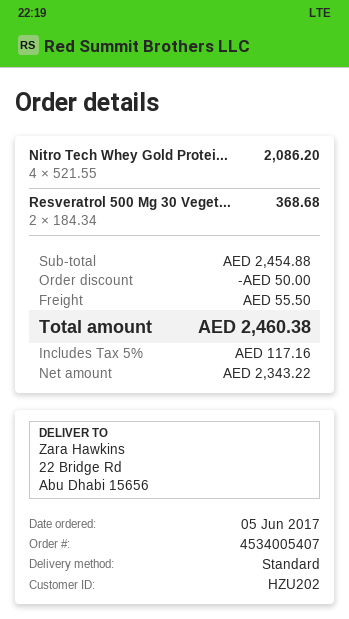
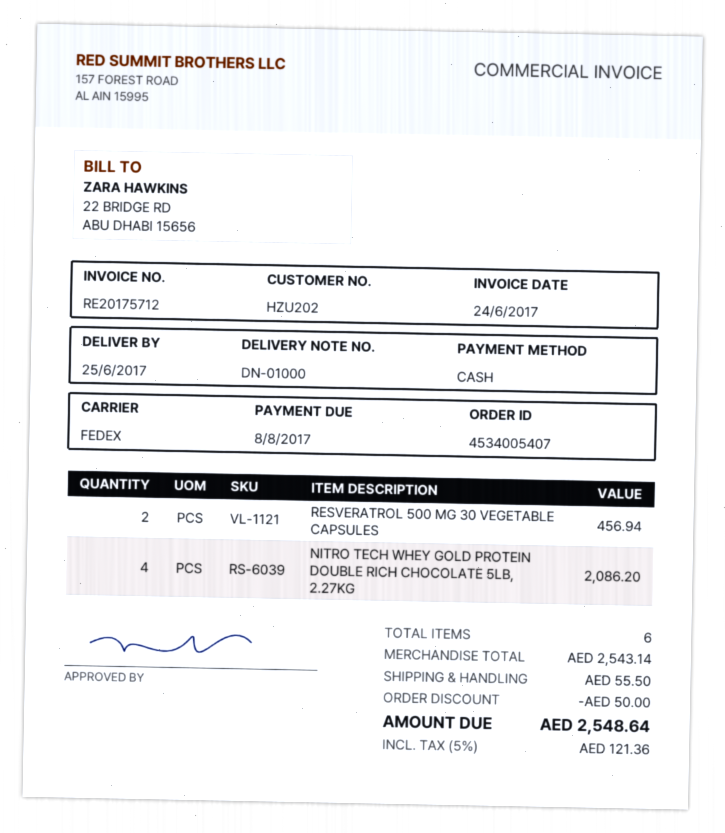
shipping method: standard -> FedEx
Resveratrol 500 Mg 30 Veget...: 2 for 368.68 -> 2 for 456.94
subtotal: 2454.88 -> 2543.14
tax: 5% = 117.16 -> 5% = 121.36
total: 2460.38 -> 2548.64

